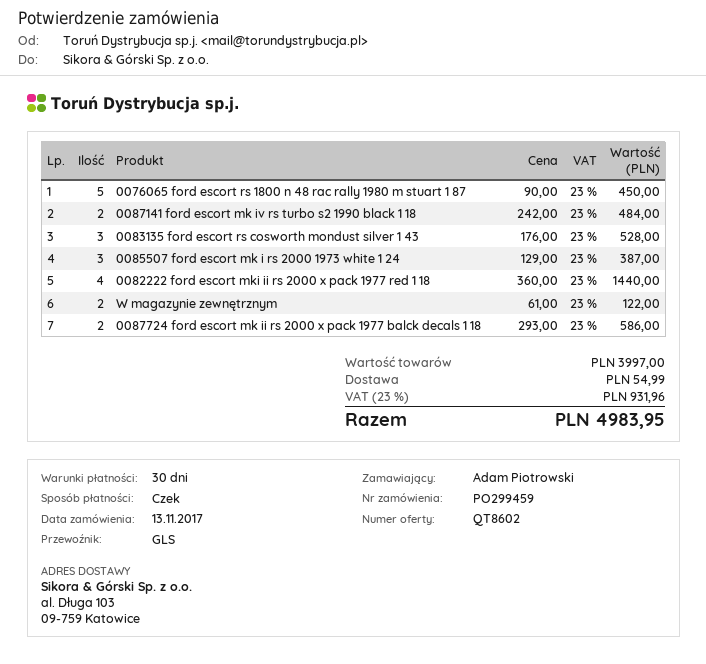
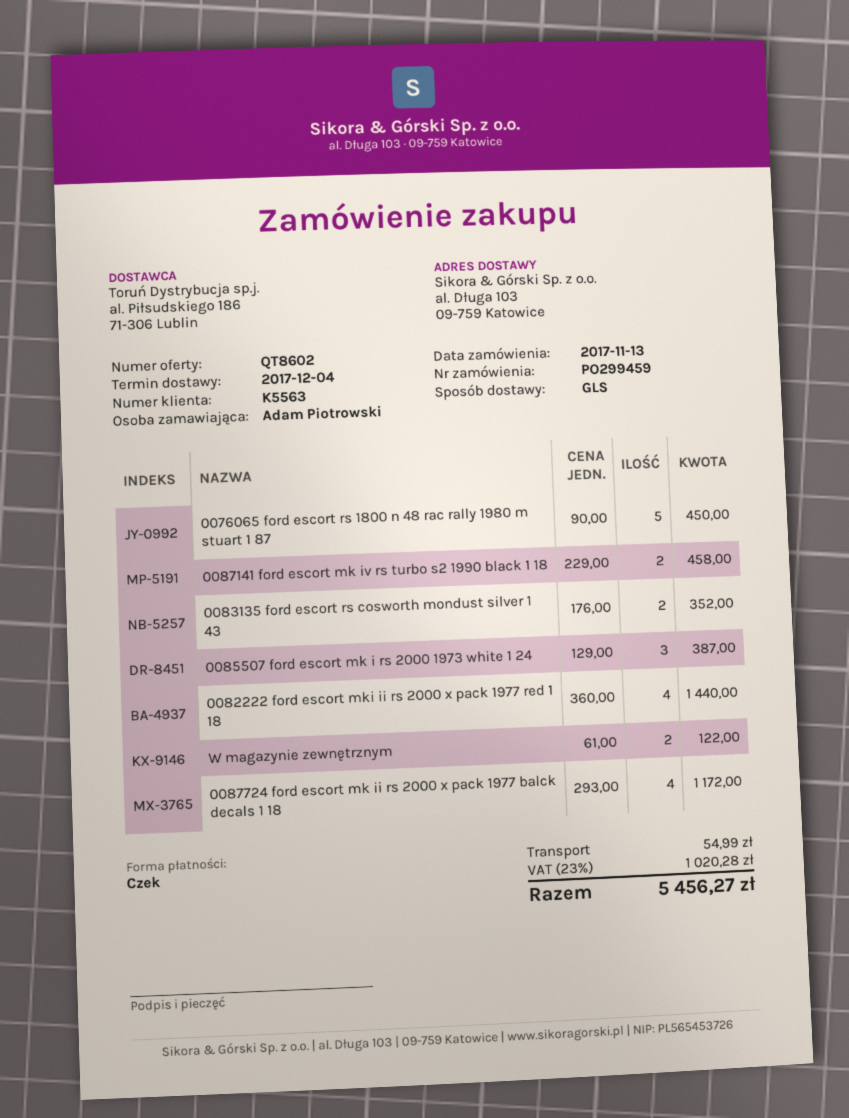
0087141 ford escort mk iv rs turbo s2 1990 black 1 18: 2 x 242.00 = 484.00 -> 2 x 229.00 = 458.00
0083135 ford escort rs cosworth mondust silver 1 43: 3 x 176.00 = 528.00 -> 2 x 176.00 = 352.00
0087724 ford escort mk ii rs 2000 x pack 1977 balck decals 1 18: 2 x 293.00 = 586.00 -> 4 x 293.00 = 1172.00
tax: 23% = 931.96 -> 23% = 1020.28
total: 4983.95 -> 5456.27

